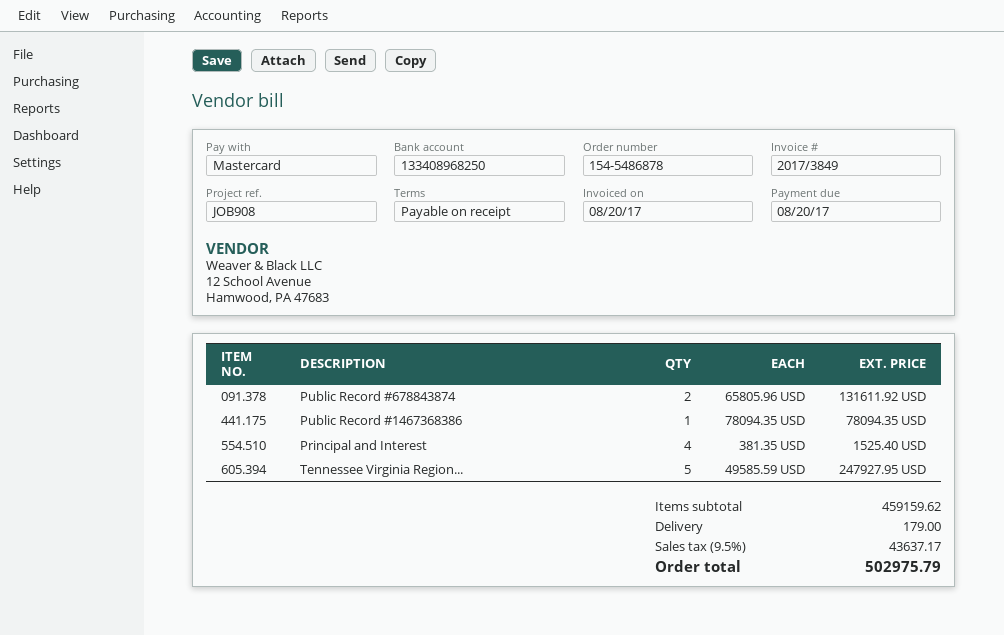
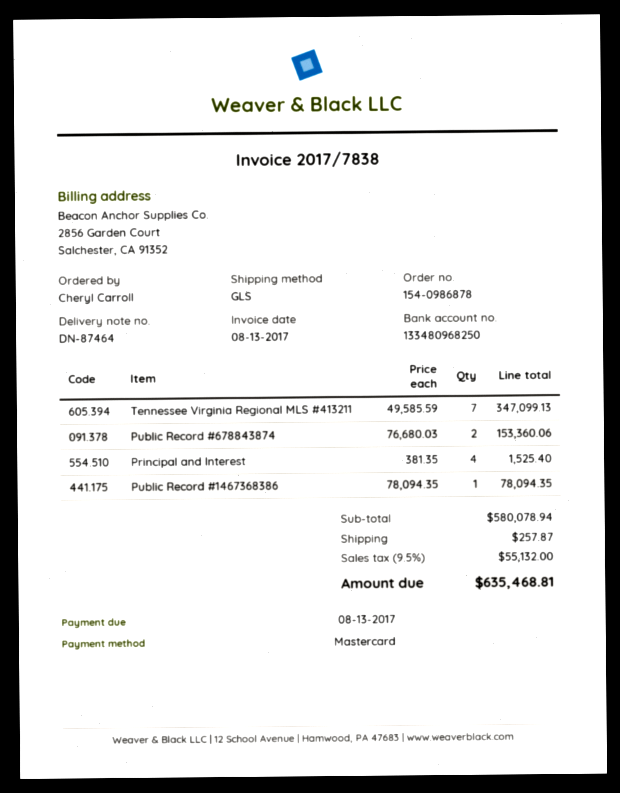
order number: 154-5486878 -> 154-0986878
invoice number: 2017/3849 -> 2017/7838
invoice date: 2017-08-20 -> 2017-08-13
due date: 2017-08-20 -> 2017-08-13
bank account: 133408968250 -> 133480968250
Public Record #678843874: 2 x 65805.96 = 131611.92 -> 2 x 76680.03 = 153360.06
Tennessee Virginia Region...: 5 x 49585.59 = 247927.95 -> 7 x 49585.59 = 347099.13
subtotal: 459159.62 -> 580078.94
shipping: 179.00 -> 257.87
tax: 9.5% = 43637.17 -> 9.5% = 55132.00
total: 502975.79 -> 635468.81

